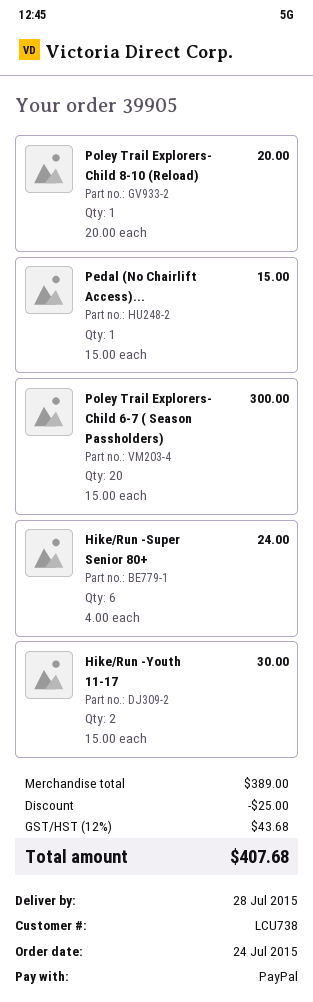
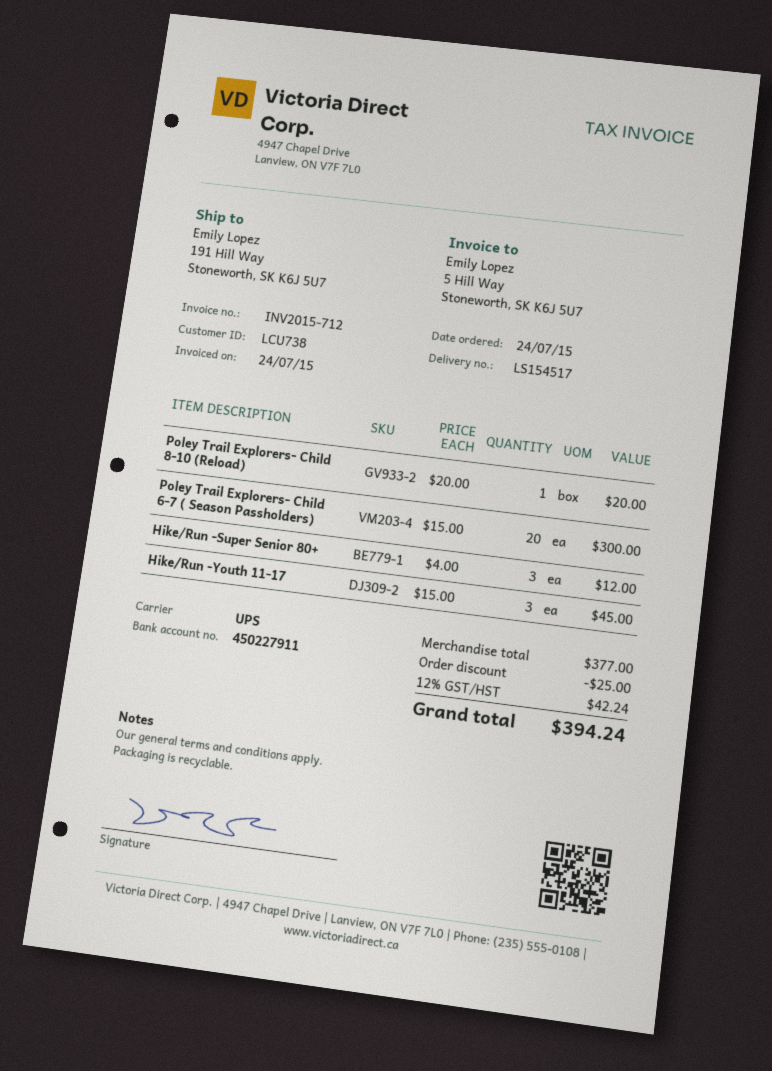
Pedal (No Chairlift Access)...: 1 x 15.00 = 15.00 -> none
Hike/Run -Super Senior 80+: 6 x 4.00 = 24.00 -> 3 x 4.00 = 12.00
Hike/Run -Youth 11-17: 2 x 15.00 = 30.00 -> 3 x 15.00 = 45.00
subtotal: 389.00 -> 377.00
tax: 12% = 43.68 -> 12% = 42.24
total: 407.68 -> 394.24

